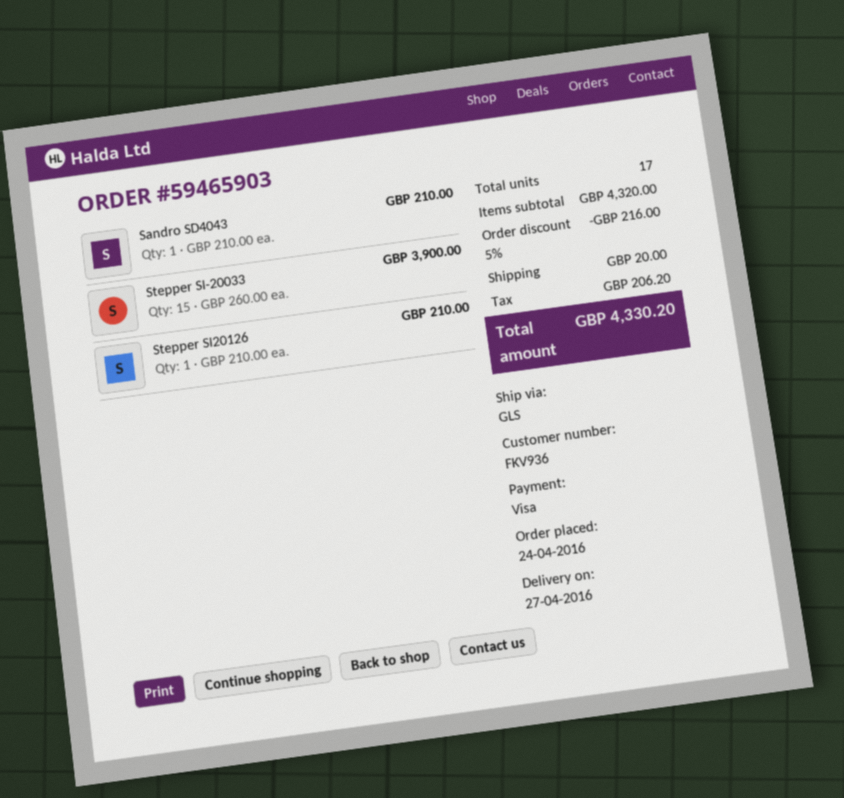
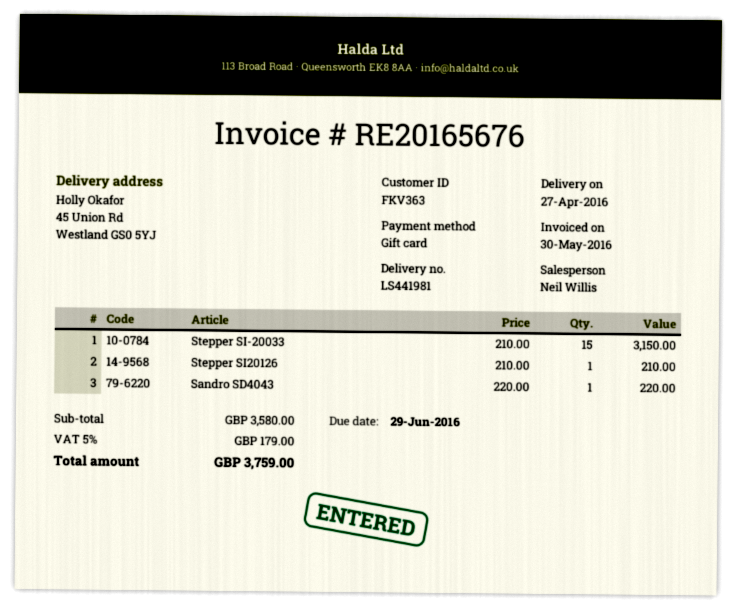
customer number: FKV936 -> FKV363
payment method: Visa -> gift card
Sandro SD4043: 1 x 210.00 = 210.00 -> 1 x 220.00 = 220.00
Stepper SI-20033: 15 x 260.00 = 3900.00 -> 15 x 210.00 = 3150.00
subtotal: 4320.00 -> 3580.00
discount: 5% = 216.00 -> none
shipping: 20.00 -> none
tax: 206.20 -> 179.00
total: 4330.20 -> 3759.00

